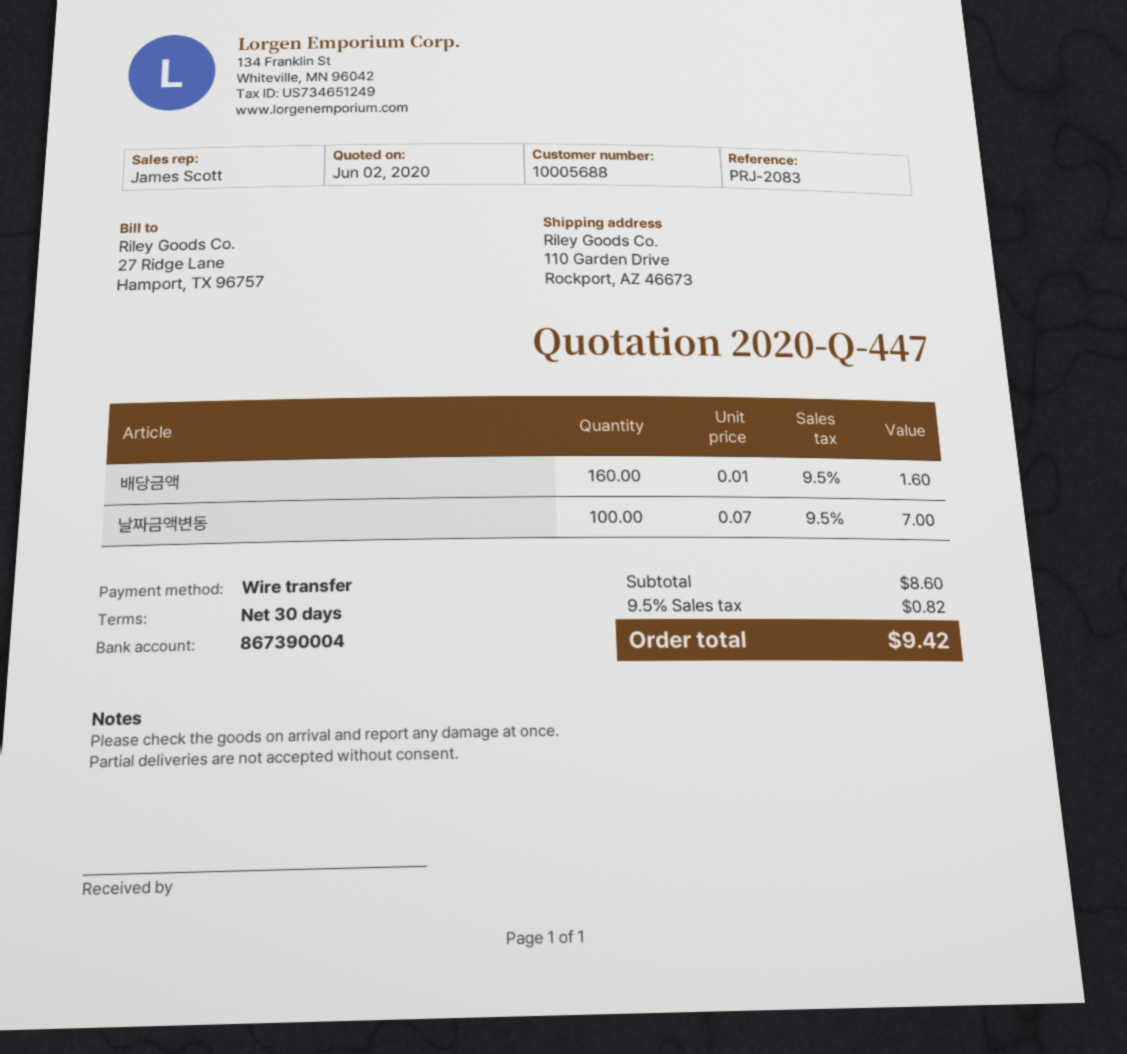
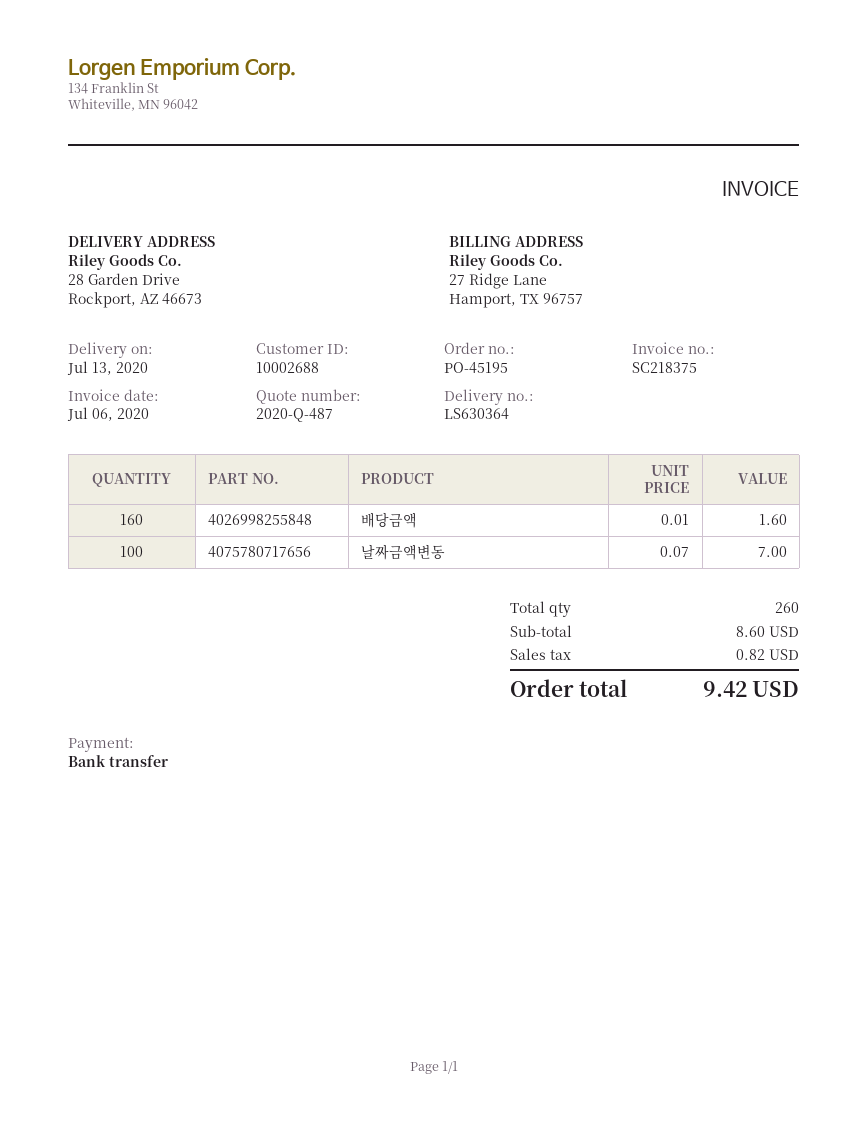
quote number: 2020-Q-447 -> 2020-Q-487
customer number: 10005688 -> 10002688
ship to: 110 Garden Drive, Rockport, AZ 46673 -> 28 Garden Drive, Rockport, AZ 46673

